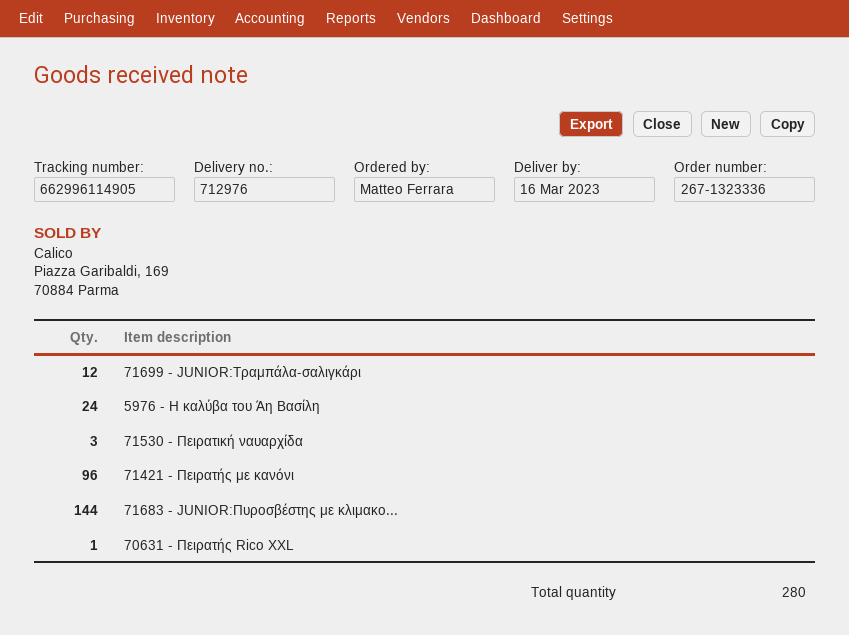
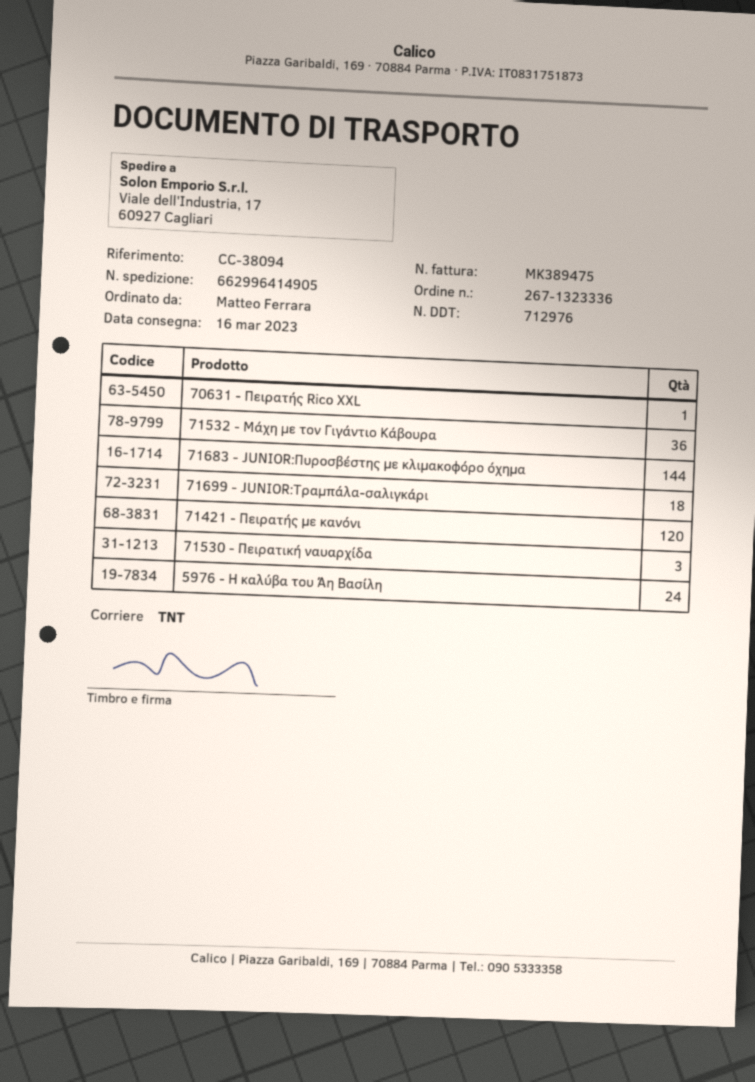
tracking number: 662996114905 -> 662996414905
71699 - JUNIOR:Τραμπάλα-σαλιγκάρι: 12 -> 18
71421 - Πειρατής με κανόνι: 96 -> 120
71532 - Μάχη με τον Γιγάντιο Κάβουρα: none -> 36

